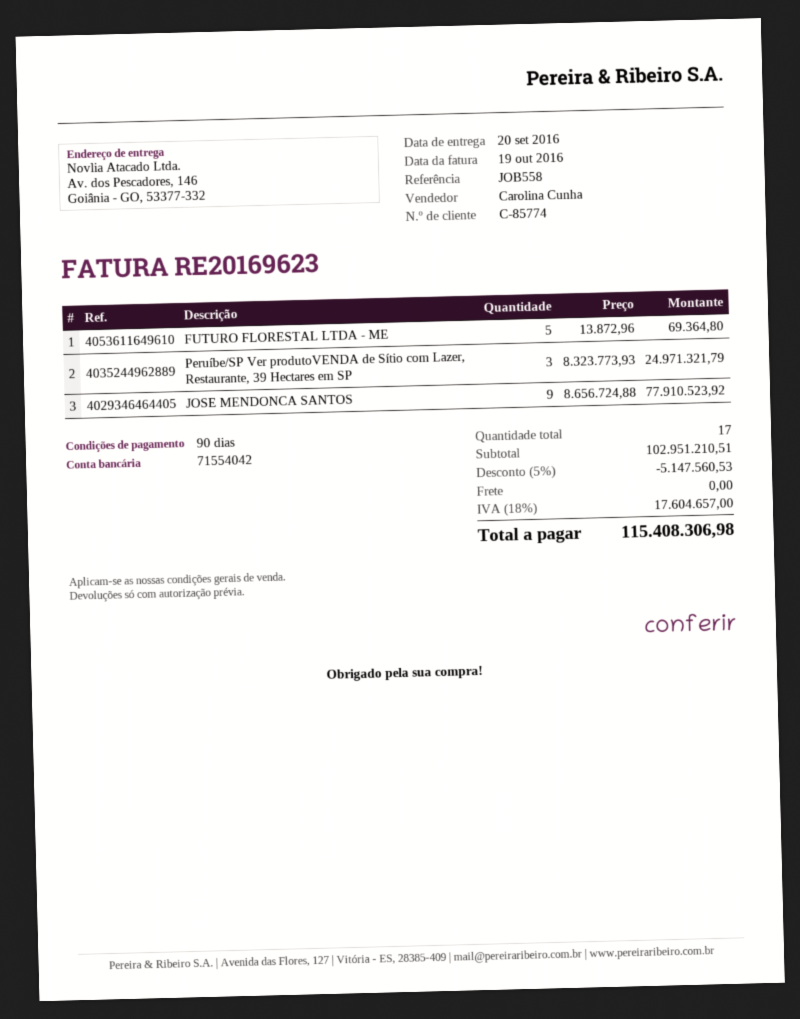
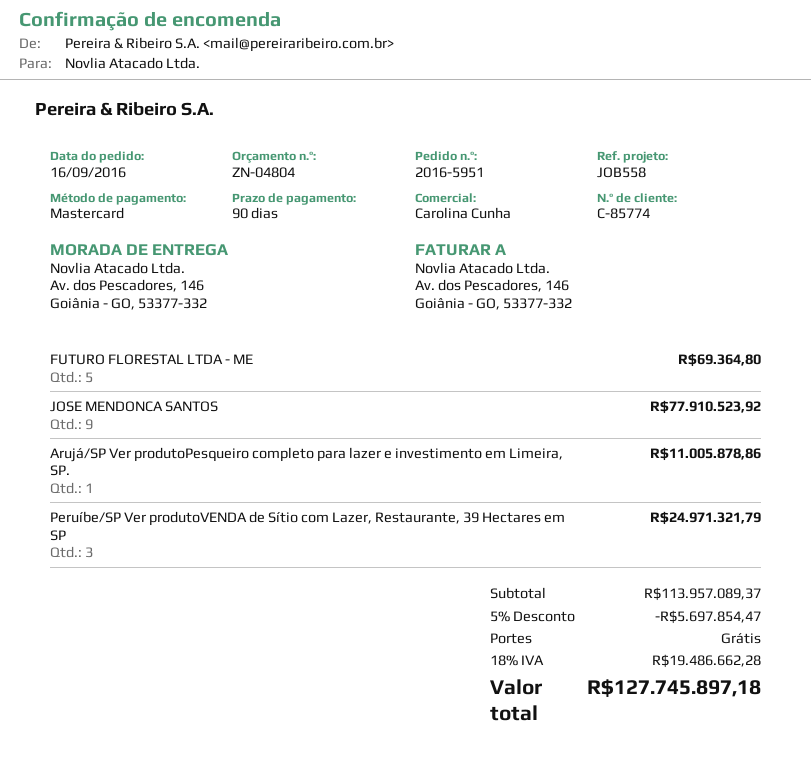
Arujá/SP Ver produtoPesqueiro completo para lazer e investimento em Limeira, SP.: none -> 1 for 11005878.86
subtotal: 102951210.51 -> 113957089.37
discount: 5% = 5147560.53 -> 5% = 5697854.47
tax: 18% = 17604657.00 -> 18% = 19486662.28
total: 115408306.98 -> 127745897.18

